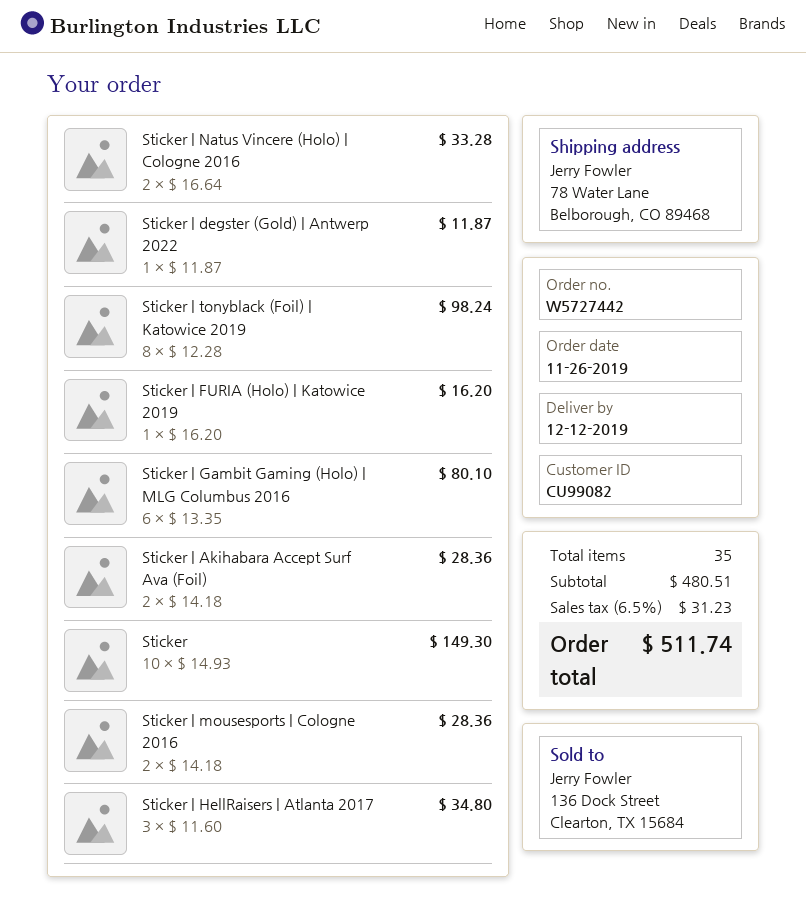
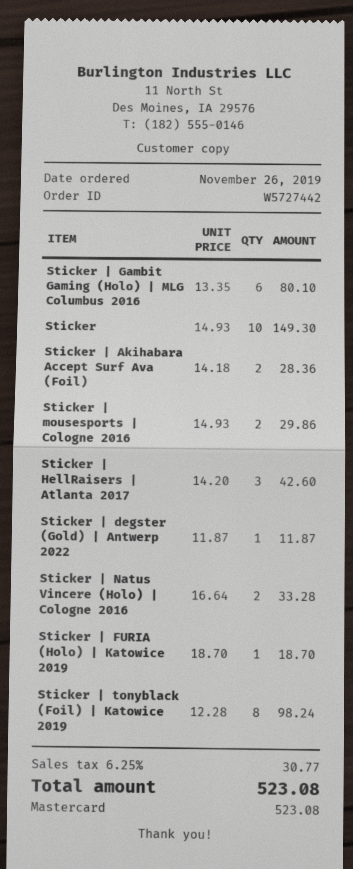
Sticker | FURIA (Holo) | Katowice 2019: 1 x 16.20 = 16.20 -> 1 x 18.70 = 18.70
Sticker | mousesports | Cologne 2016: 2 x 14.18 = 28.36 -> 2 x 14.93 = 29.86
Sticker | HellRaisers | Atlanta 2017: 3 x 11.60 = 34.80 -> 3 x 14.20 = 42.60
tax: 6.5% = 31.23 -> 6.25% = 30.77
total: 511.74 -> 523.08

